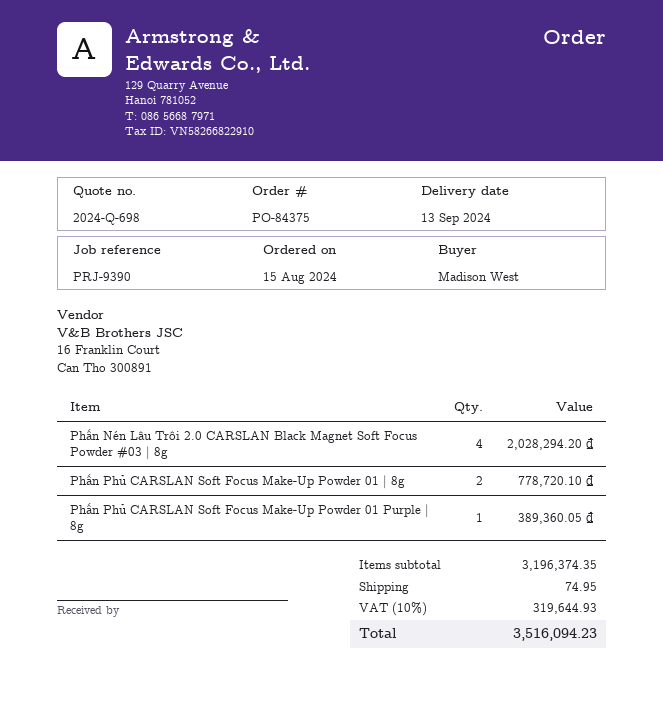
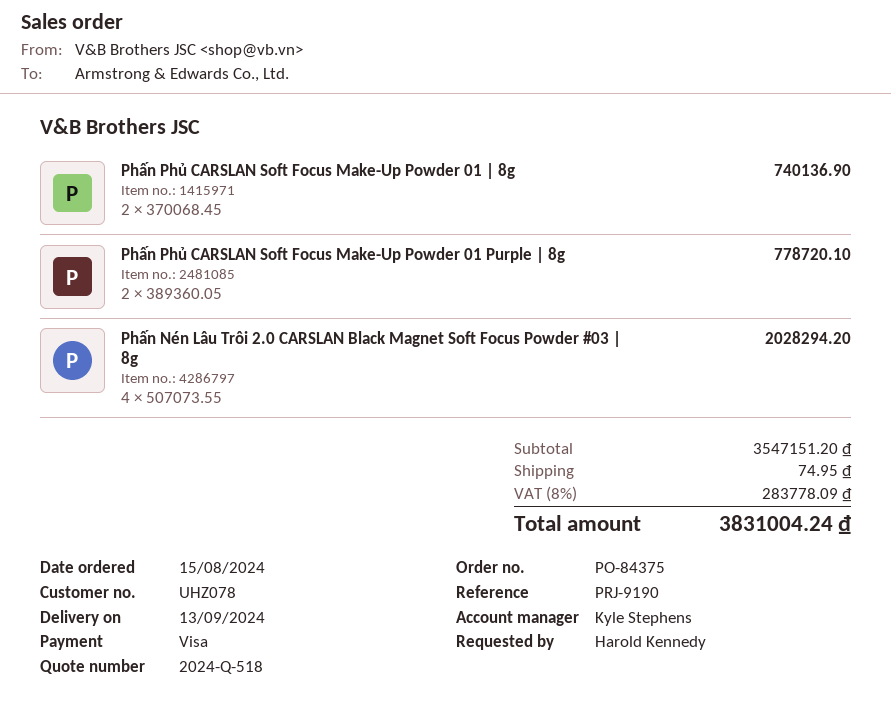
quote number: 2024-Q-698 -> 2024-Q-518
reference: PRJ-9390 -> PRJ-9190
ordered by: Madison West -> Harold Kennedy
Phấn Phủ CARSLAN Soft Focus Make-Up Powder 01 | 8g: 2 for 778720.10 -> 2 for 740136.90
Phấn Phủ CARSLAN Soft Focus Make-Up Powder 01 Purple | 8g: 1 for 389360.05 -> 2 for 778720.10
subtotal: 3196374.35 -> 3547151.20
tax: 10% = 319644.93 -> 8% = 283778.09
total: 3516094.23 -> 3831004.24

